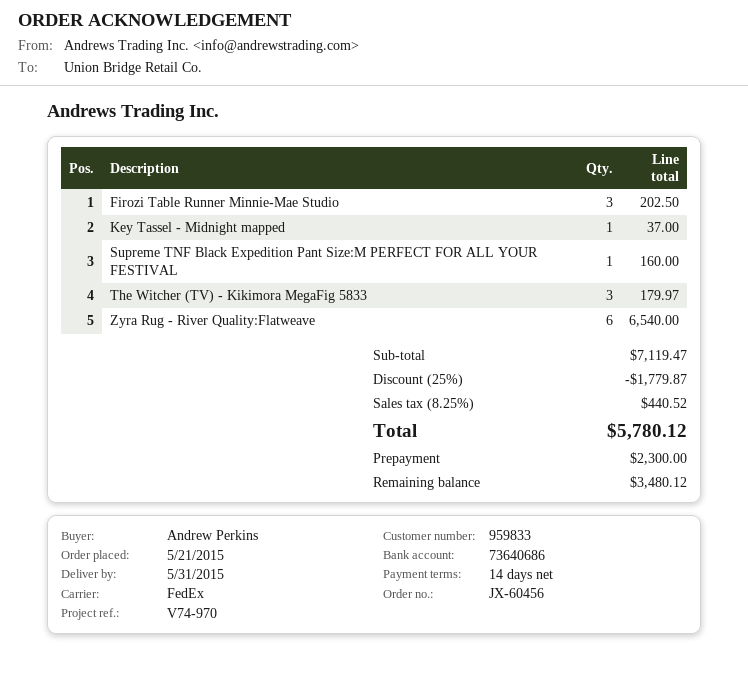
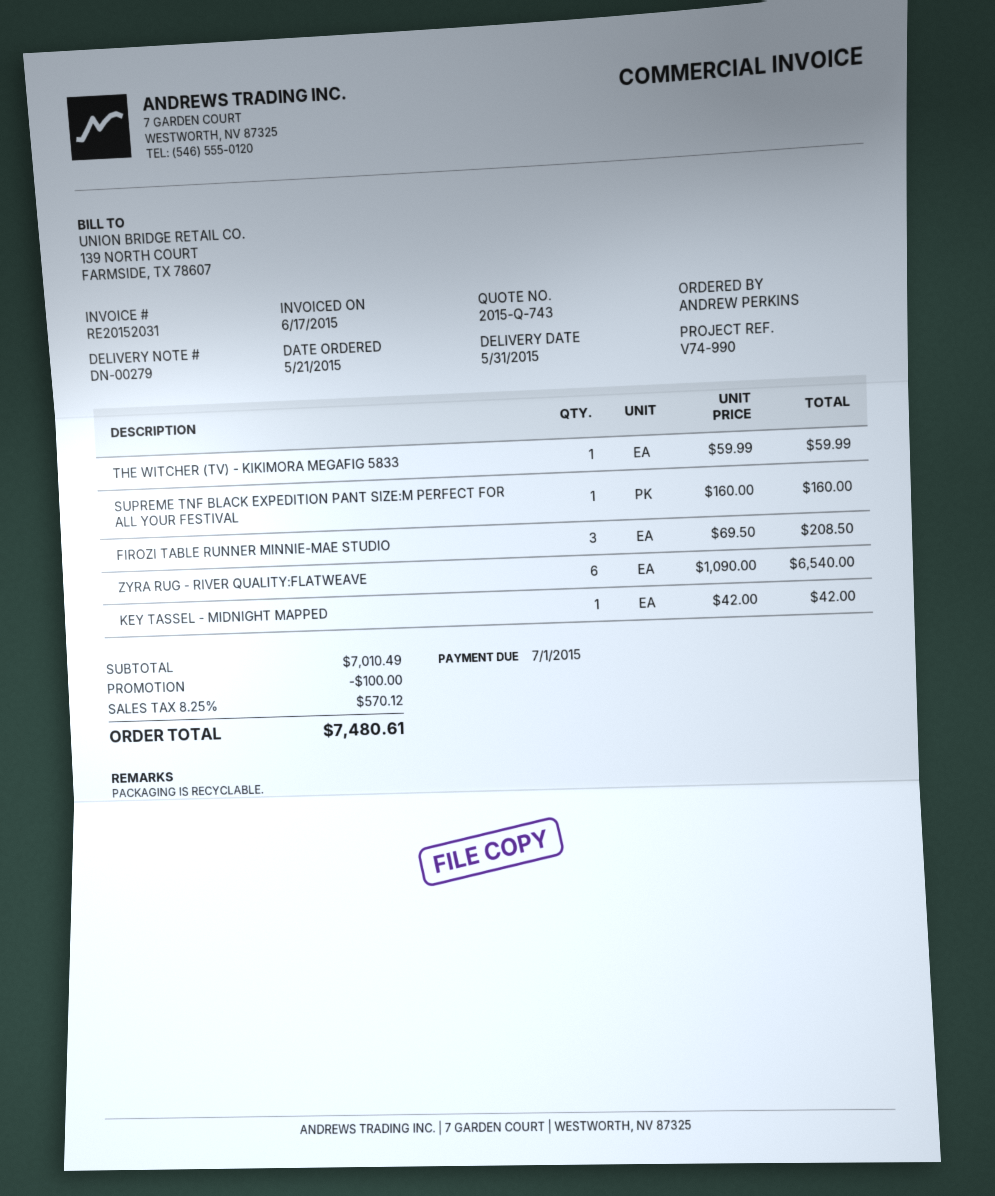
reference: V74-970 -> V74-990
Firozi Table Runner Minnie-Mae Studio: 3 for 202.50 -> 3 for 208.50
Key Tassel - Midnight mapped: 1 for 37.00 -> 1 for 42.00
The Witcher (TV) - Kikimora MegaFig 5833: 3 for 179.97 -> 1 for 59.99
subtotal: 7119.47 -> 7010.49
discount: 1779.87 -> 100.00
tax: 8.25% = 440.52 -> 8.25% = 570.12
total: 5780.12 -> 7480.61

